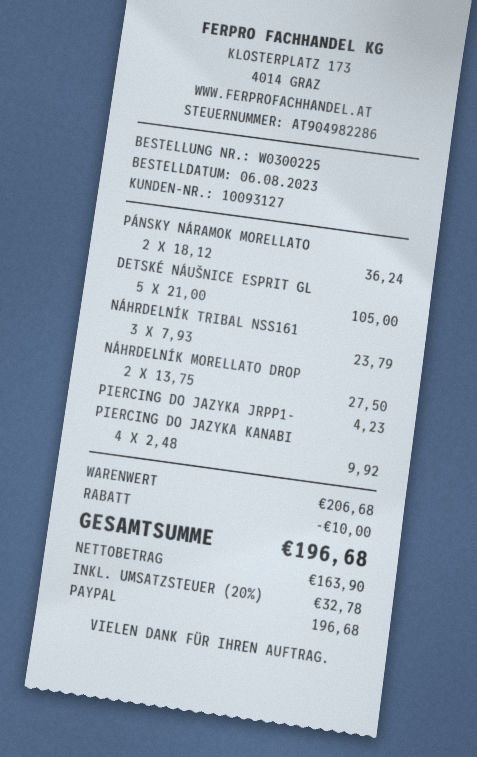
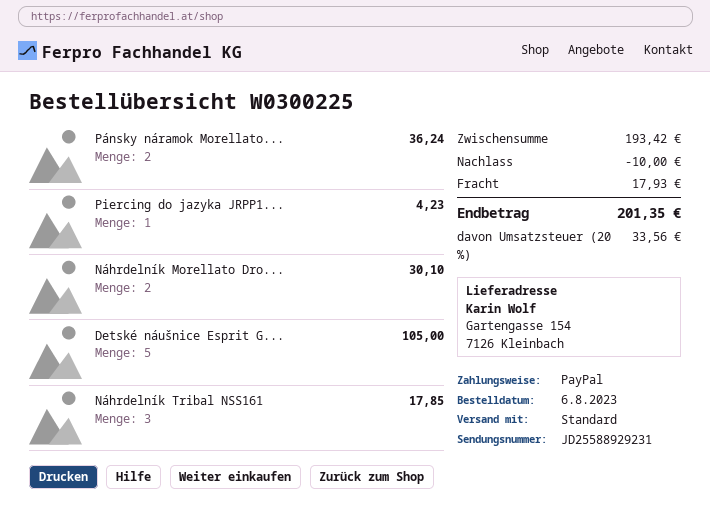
NÁHRDELNÍK TRIBAL NSS161: 3 for 23.79 -> 3 for 17.85
NÁHRDELNÍK MORELLATO DROP: 2 for 27.50 -> 2 for 30.10
PIERCING DO JAZYKA KANABI: 4 for 9.92 -> none
subtotal: 206.68 -> 193.42
shipping: none -> 17.93
tax: 20% = 32.78 -> 20% = 33.56
total: 196.68 -> 201.35

